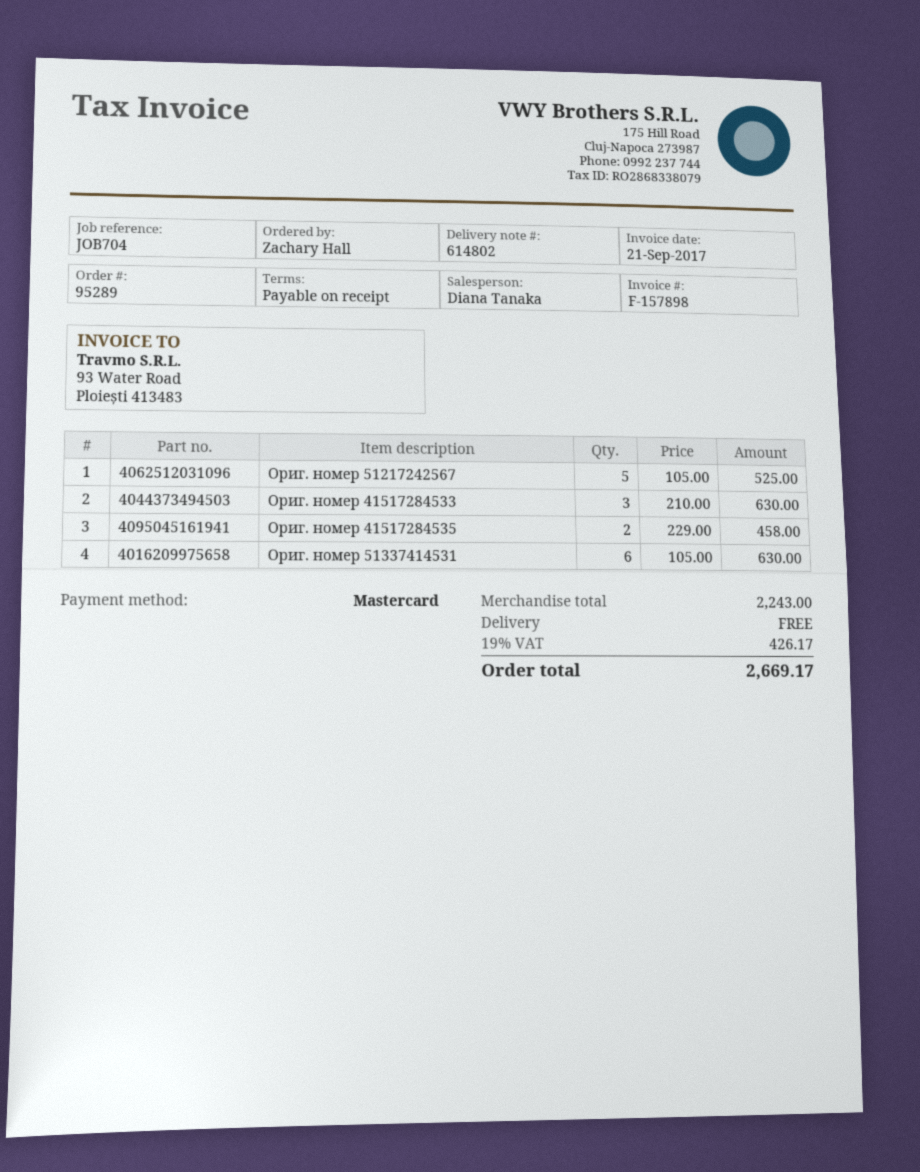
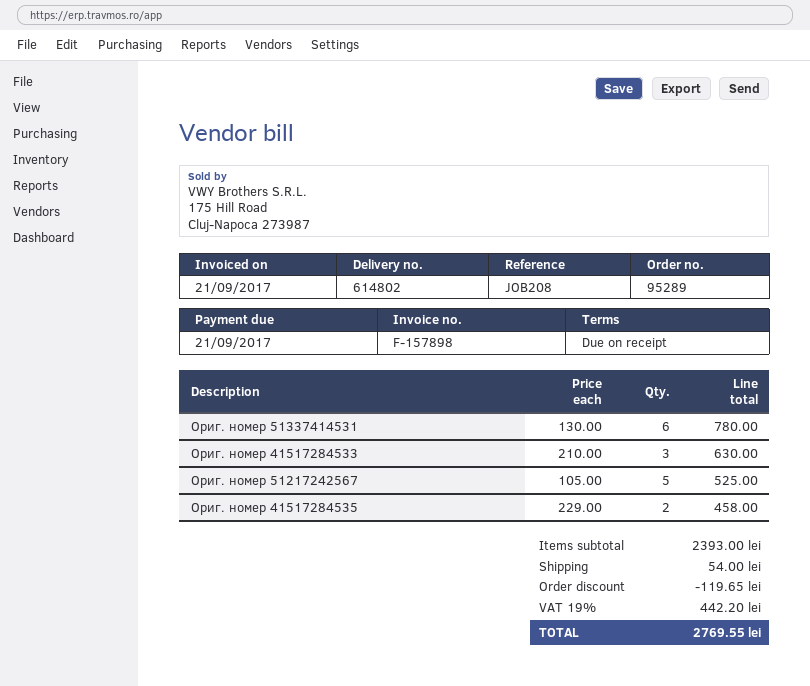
reference: JOB704 -> JOB208
Ориг. номер 51337414531: 6 x 105.00 = 630.00 -> 6 x 130.00 = 780.00
subtotal: 2243.00 -> 2393.00
discount: none -> 119.65
shipping: 0.00 -> 54.00
tax: 19% = 426.17 -> 19% = 442.20
total: 2669.17 -> 2769.55

